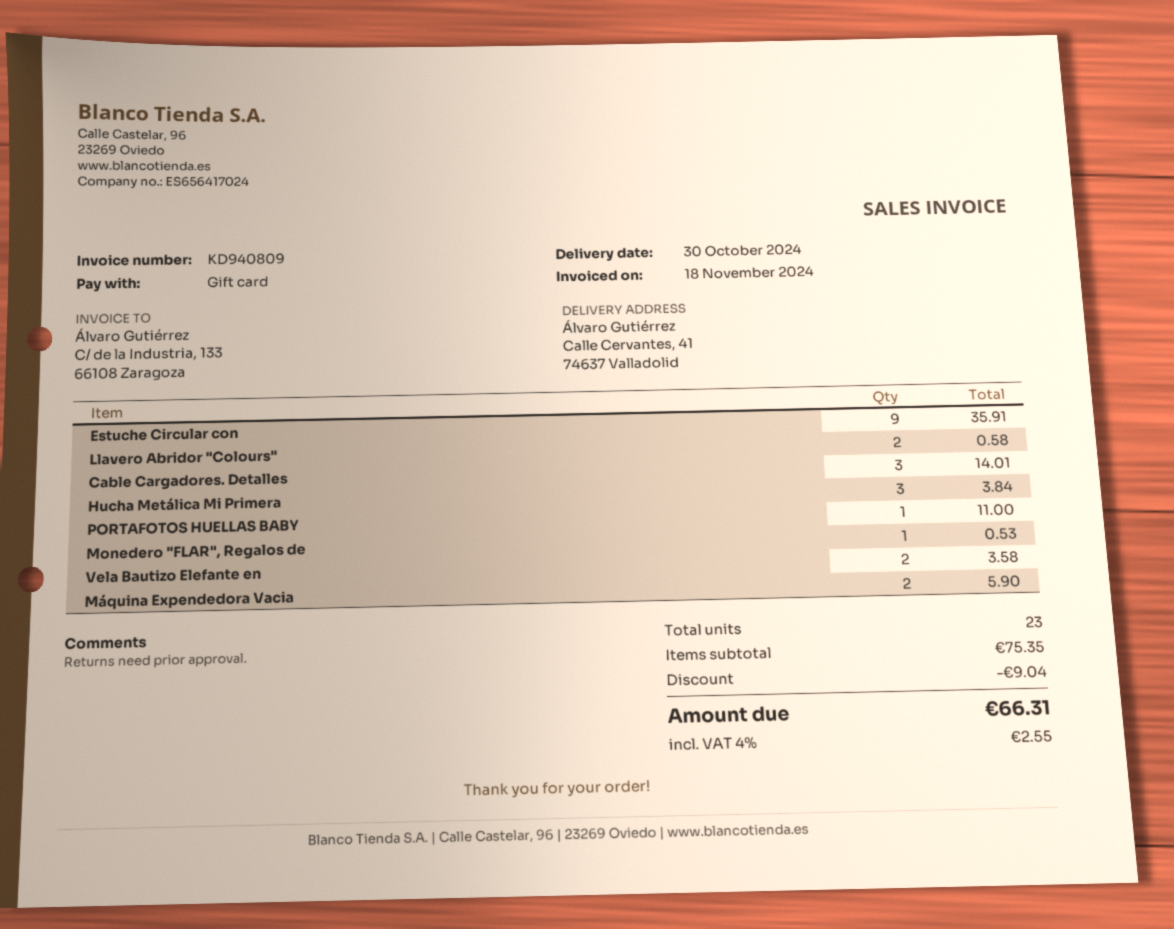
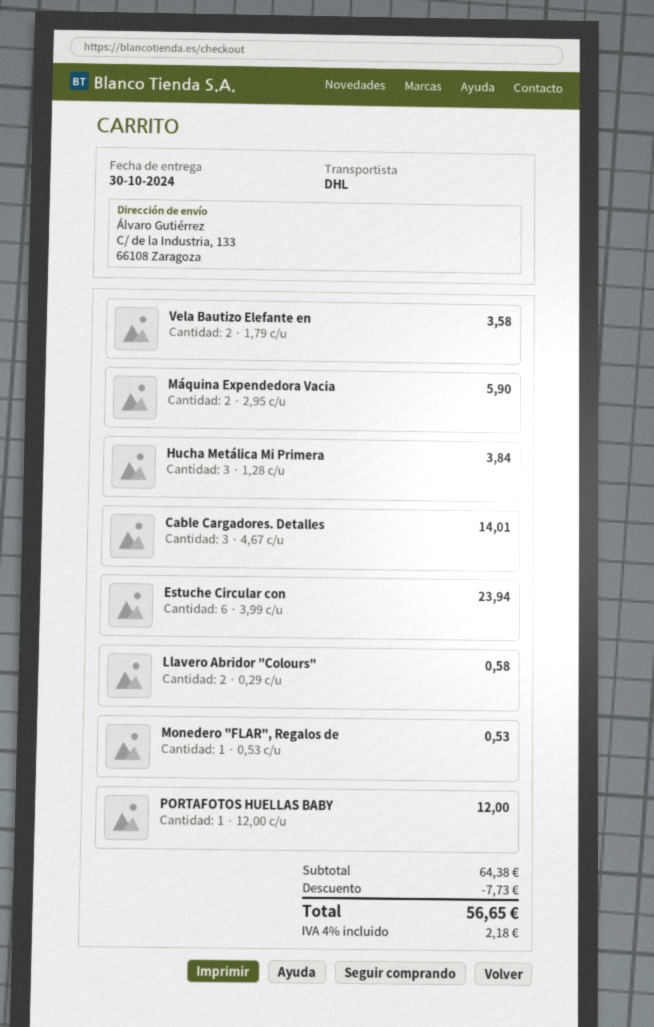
ship to: Calle Cervantes, 41, 74637 Valladolid -> C/ de la Industria, 133, 66108 Zaragoza
Estuche Circular con: 9 for 35.91 -> 6 for 23.94
PORTAFOTOS HUELLAS BABY: 1 for 11.00 -> 1 for 12.00
subtotal: 75.35 -> 64.38
discount: 9.04 -> 7.73
tax: 4% = 2.55 -> 4% = 2.18
total: 66.31 -> 56.65

